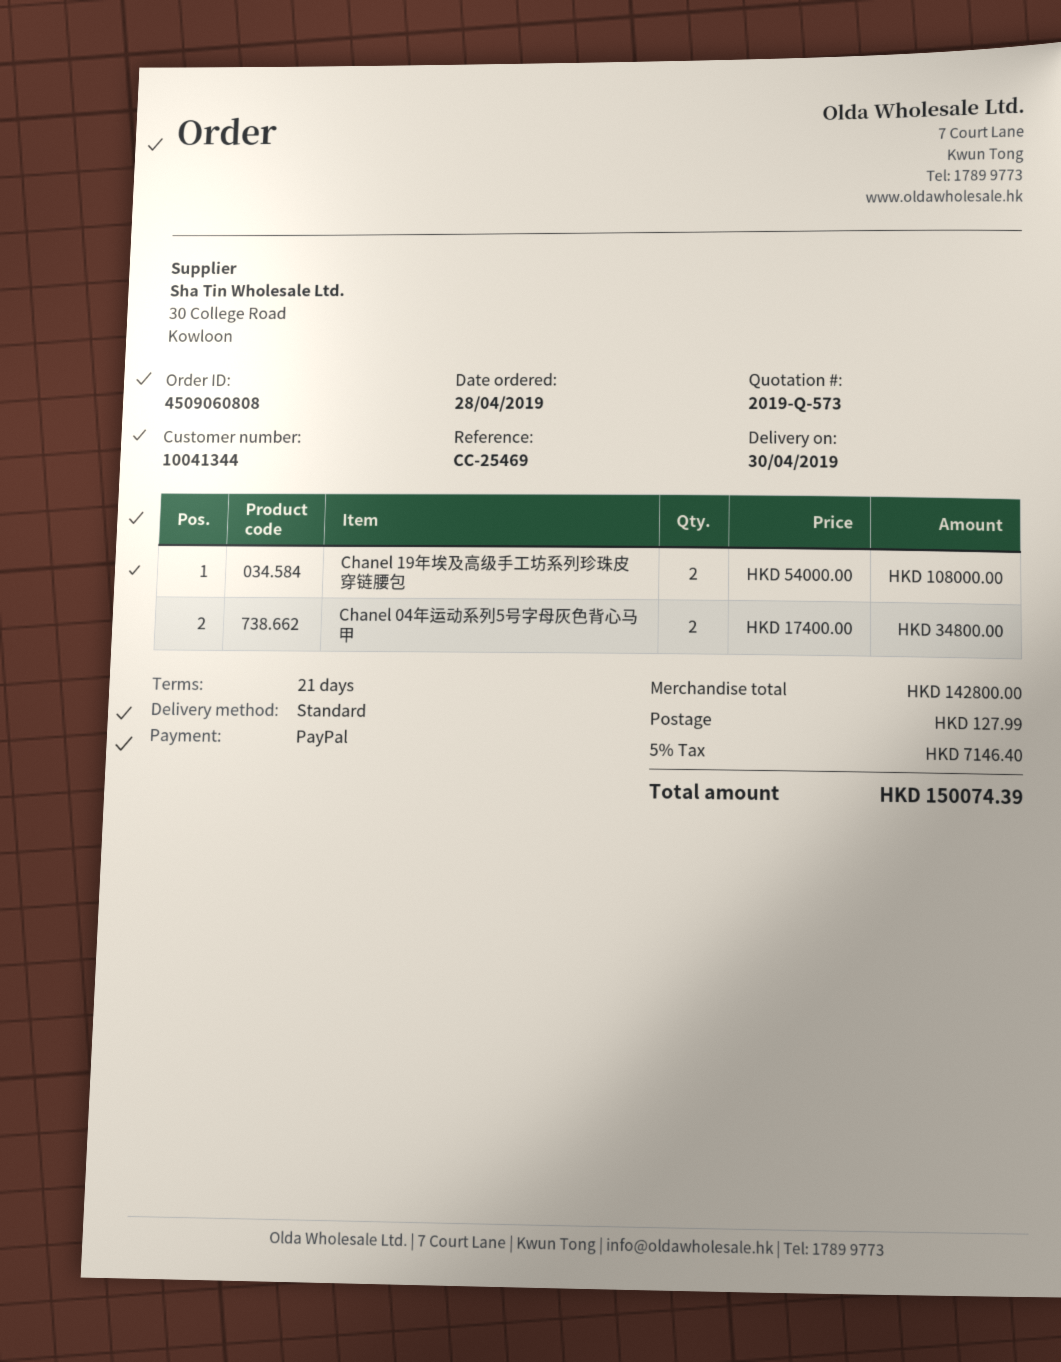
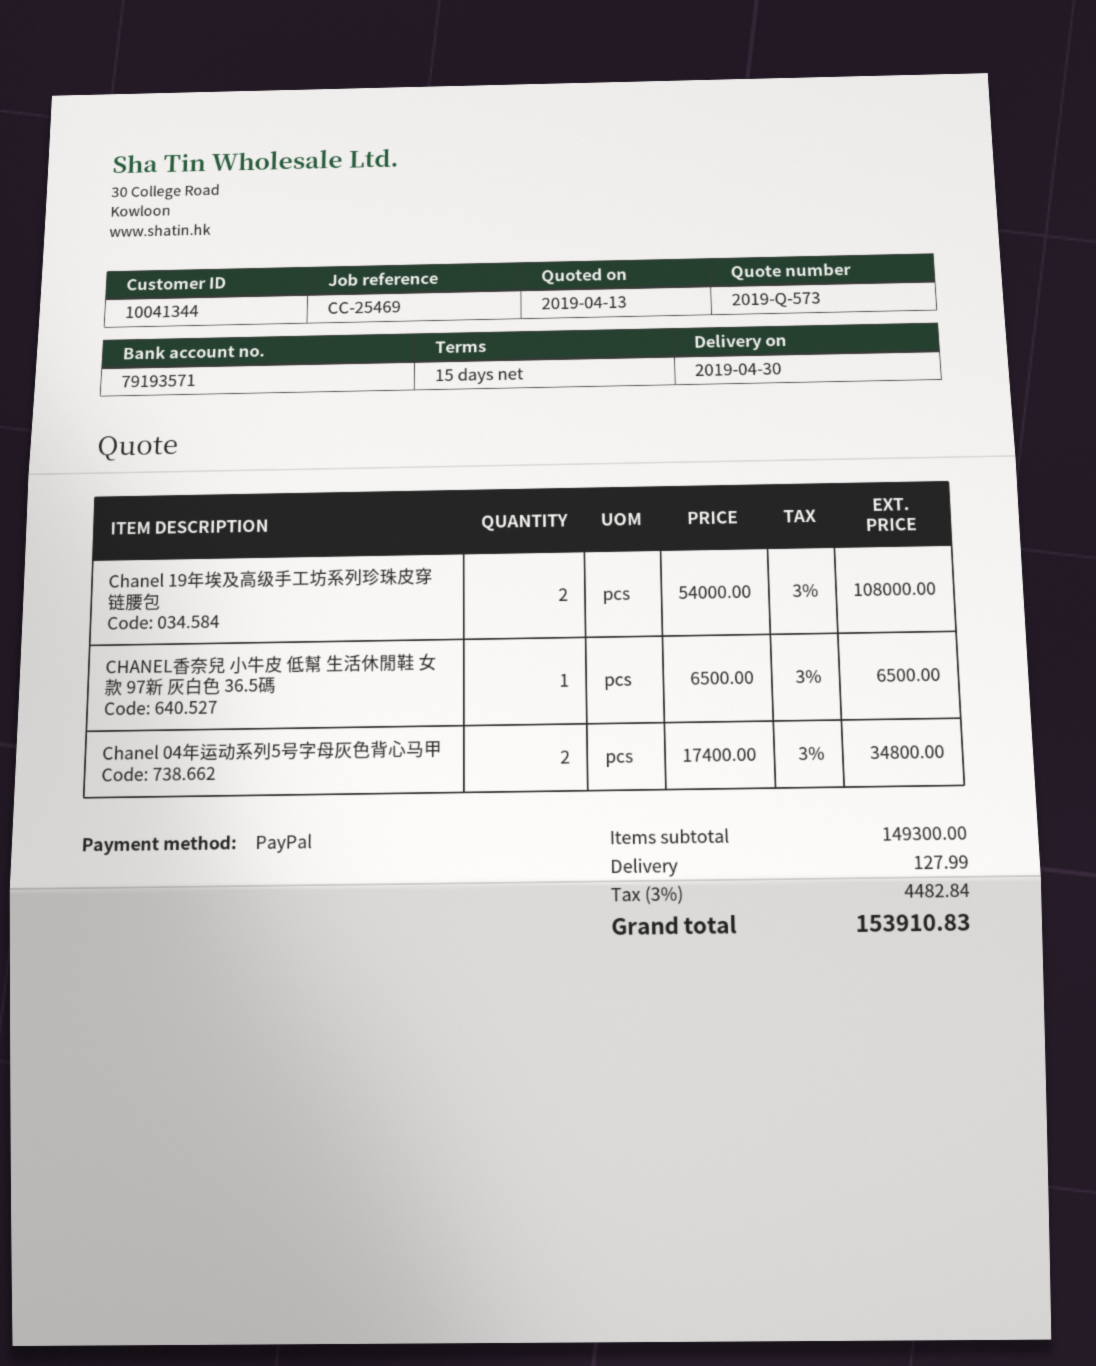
payment terms: 21 days -> 15 days
CHANEL香奈兒 小牛皮 低幫 生活休閒鞋 女款 97新 灰白色 36.5碼: none -> 1 x 6500.00 = 6500.00
subtotal: 142800.00 -> 149300.00
tax: 5% = 7146.40 -> 3% = 4482.84
total: 150074.39 -> 153910.83

